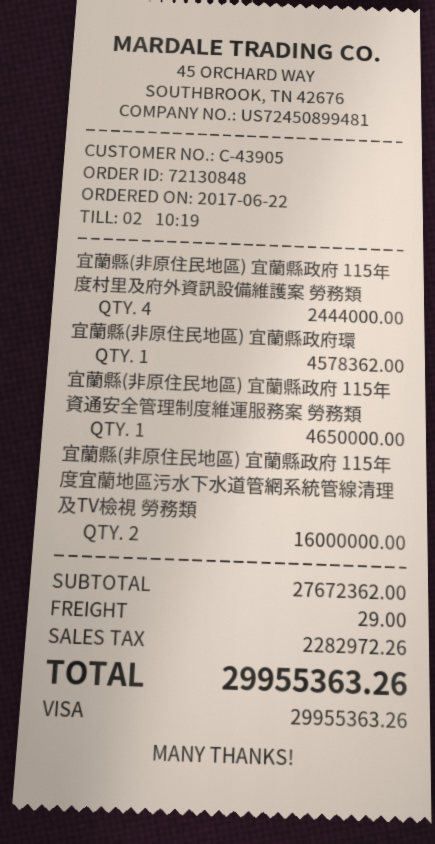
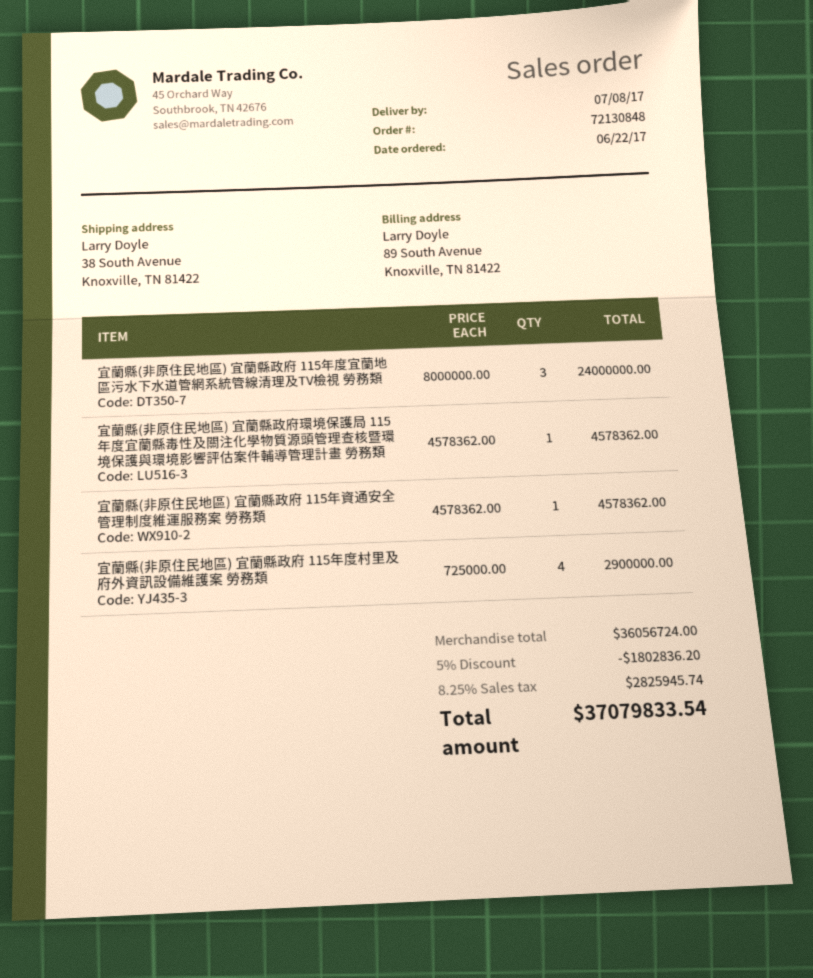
宜蘭縣(非原住民地區) 宜蘭縣政府 115年度村里及府外資訊設備維護案 勞務類: 4 for 2444000.00 -> 4 for 2900000.00
宜蘭縣(非原住民地區) 宜蘭縣政府 115年資通安全管理制度維運服務案 勞務類: 1 for 4650000.00 -> 1 for 4578362.00
宜蘭縣(非原住民地區) 宜蘭縣政府 115年度宜蘭地區污水下水道管網系統管線清理及TV檢視 勞務類: 2 for 16000000.00 -> 3 for 24000000.00
subtotal: 27672362.00 -> 36056724.00
discount: none -> 5% = 1802836.20
shipping: 29.00 -> none
tax: 2282972.26 -> 2825945.74
total: 29955363.26 -> 37079833.54

